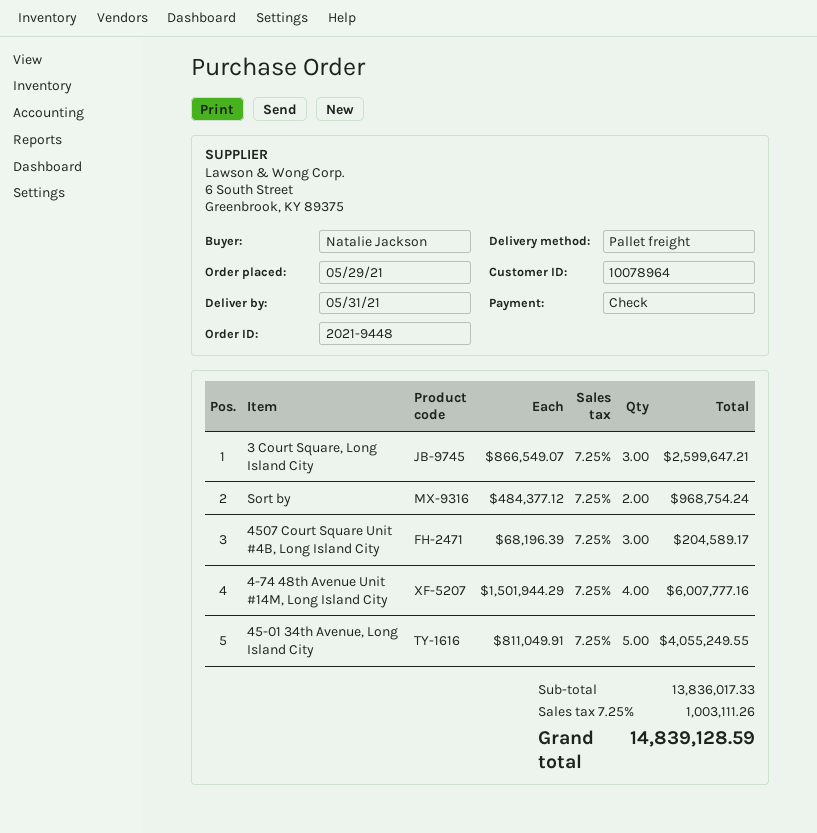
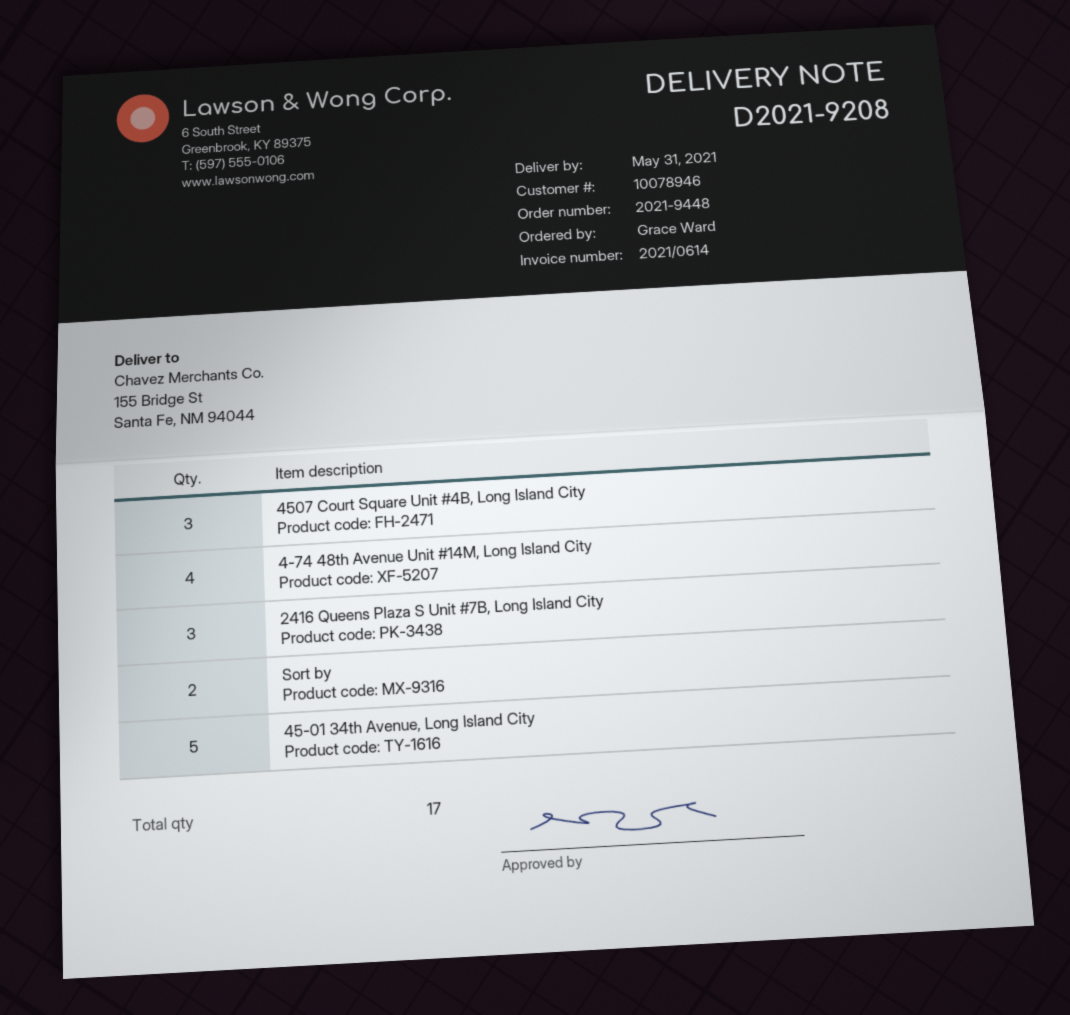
customer number: 10078964 -> 10078946
ordered by: Natalie Jackson -> Grace Ward
3 Court Square, Long Island City: 3 -> none
2416 Queens Plaza S Unit #7B, Long Island City: none -> 3

